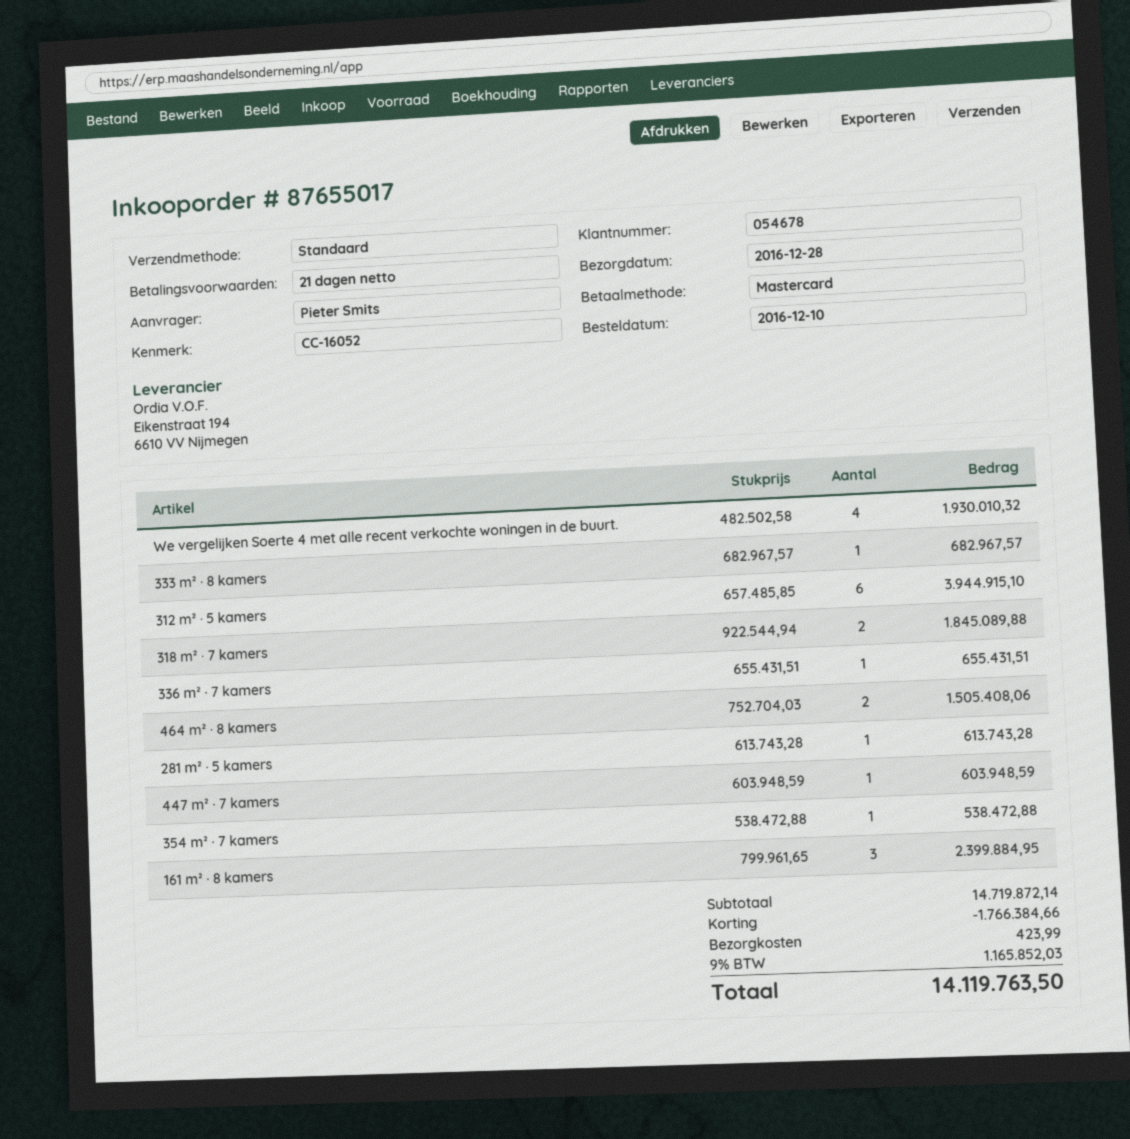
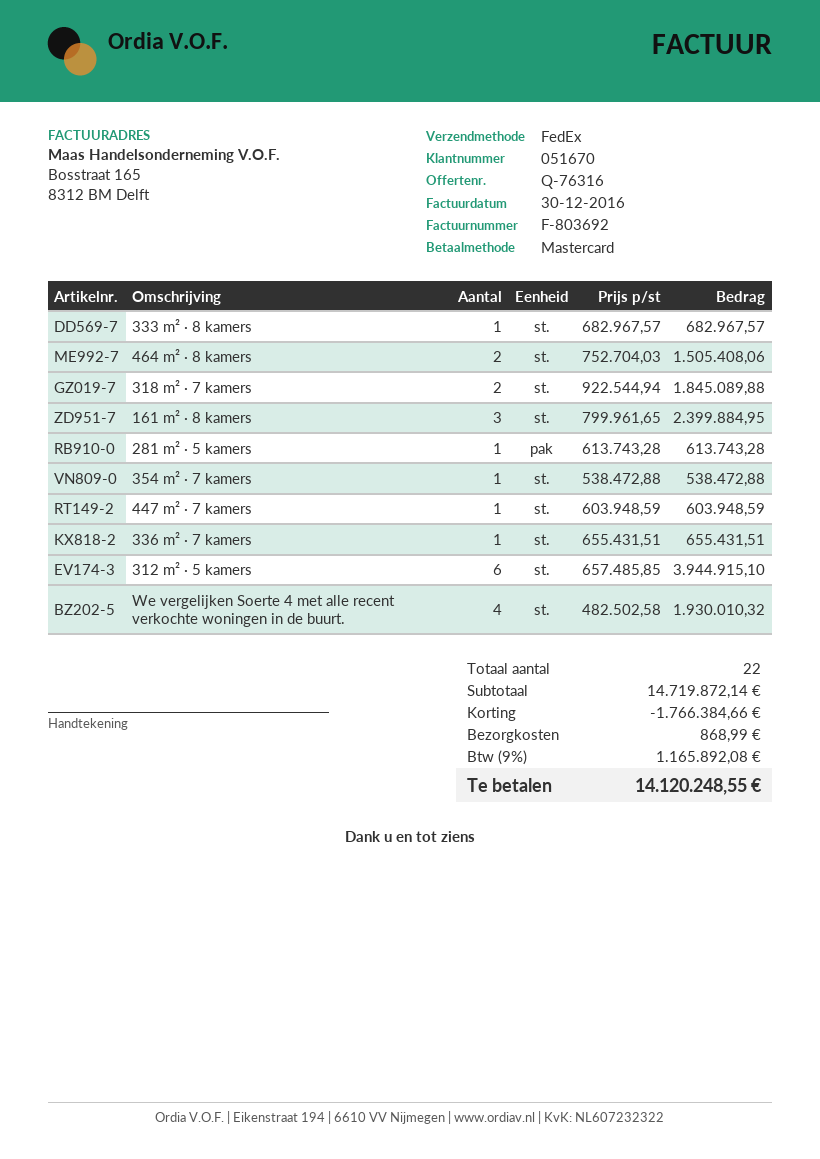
customer number: 054678 -> 051670
shipping method: standard -> FedEx
shipping: 423.99 -> 868.99
tax: 9% = 1165852.03 -> 9% = 1165892.08
total: 14119763.50 -> 14120248.55

